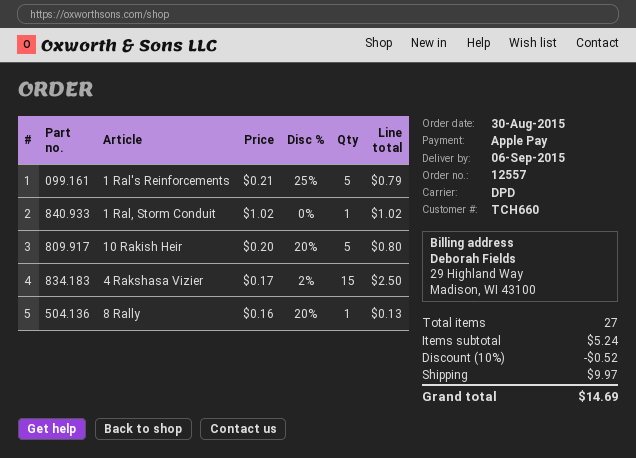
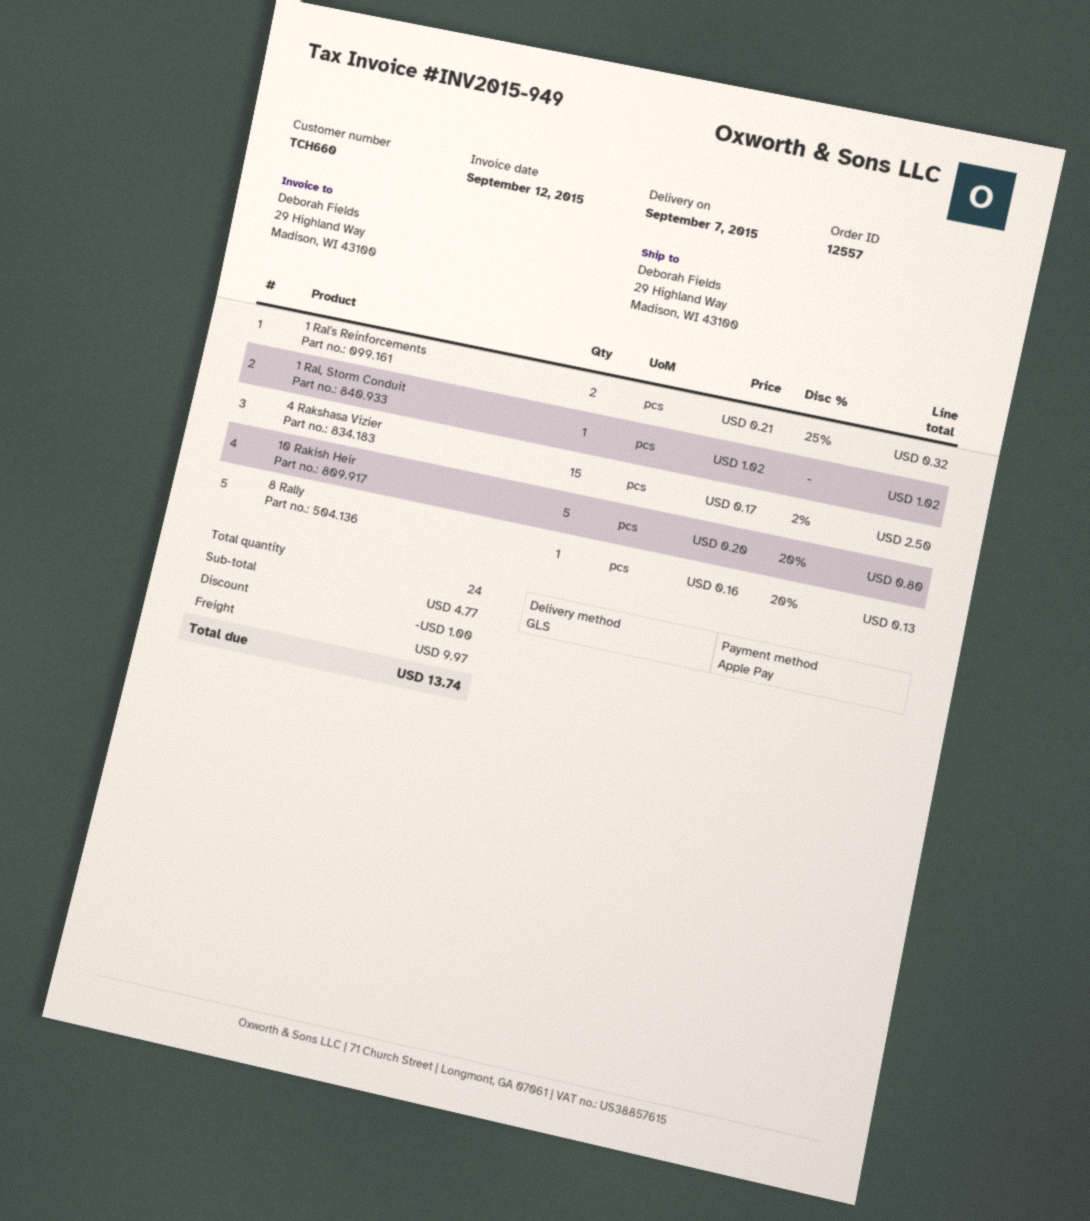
delivery date: 2015-09-06 -> 2015-09-07
shipping method: DPD -> GLS
1 Ral's Reinforcements: 5 x 0.21 - 25% = 0.79 -> 2 x 0.21 - 25% = 0.32
total quantity: 27 -> 24
subtotal: 5.24 -> 4.77
discount: 0.52 -> 1.00
total: 14.69 -> 13.74

